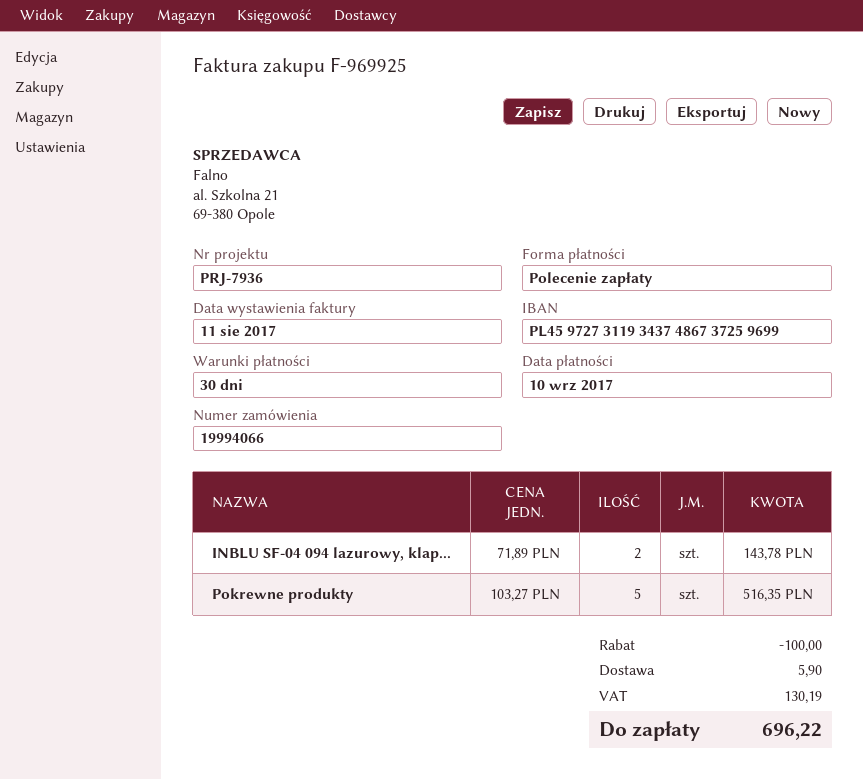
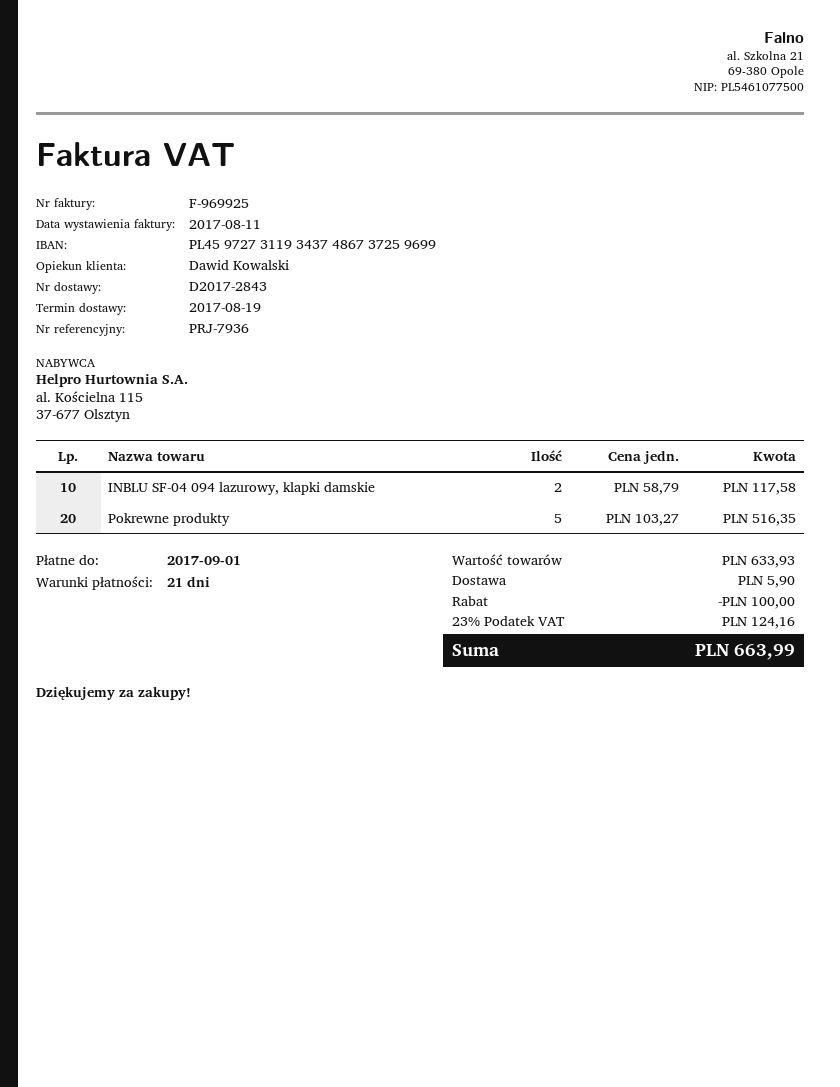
payment terms: 30 days -> 21 days
due date: 2017-09-10 -> 2017-09-01
INBLU SF-04 094 lazurowy, klap...: 2 x 71.89 = 143.78 -> 2 x 58.79 = 117.58
tax: 130.19 -> 124.16
total: 696.22 -> 663.99

